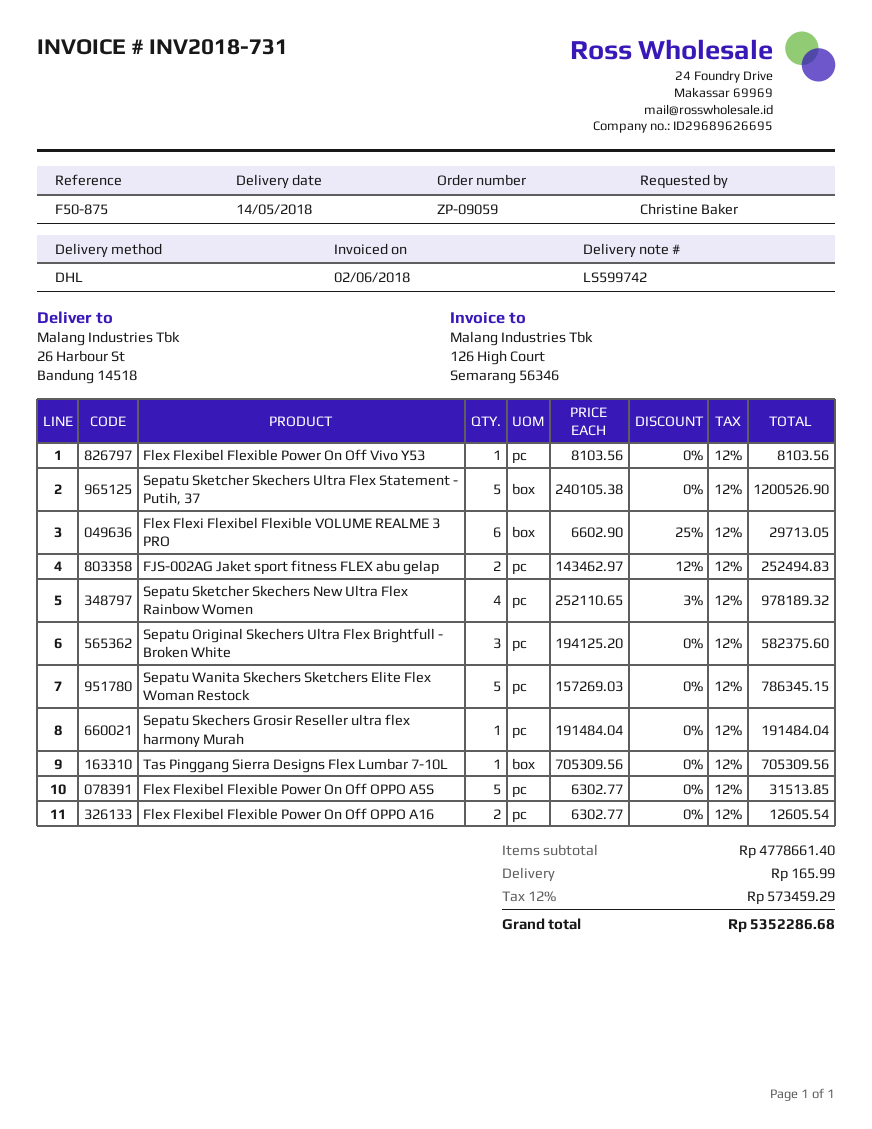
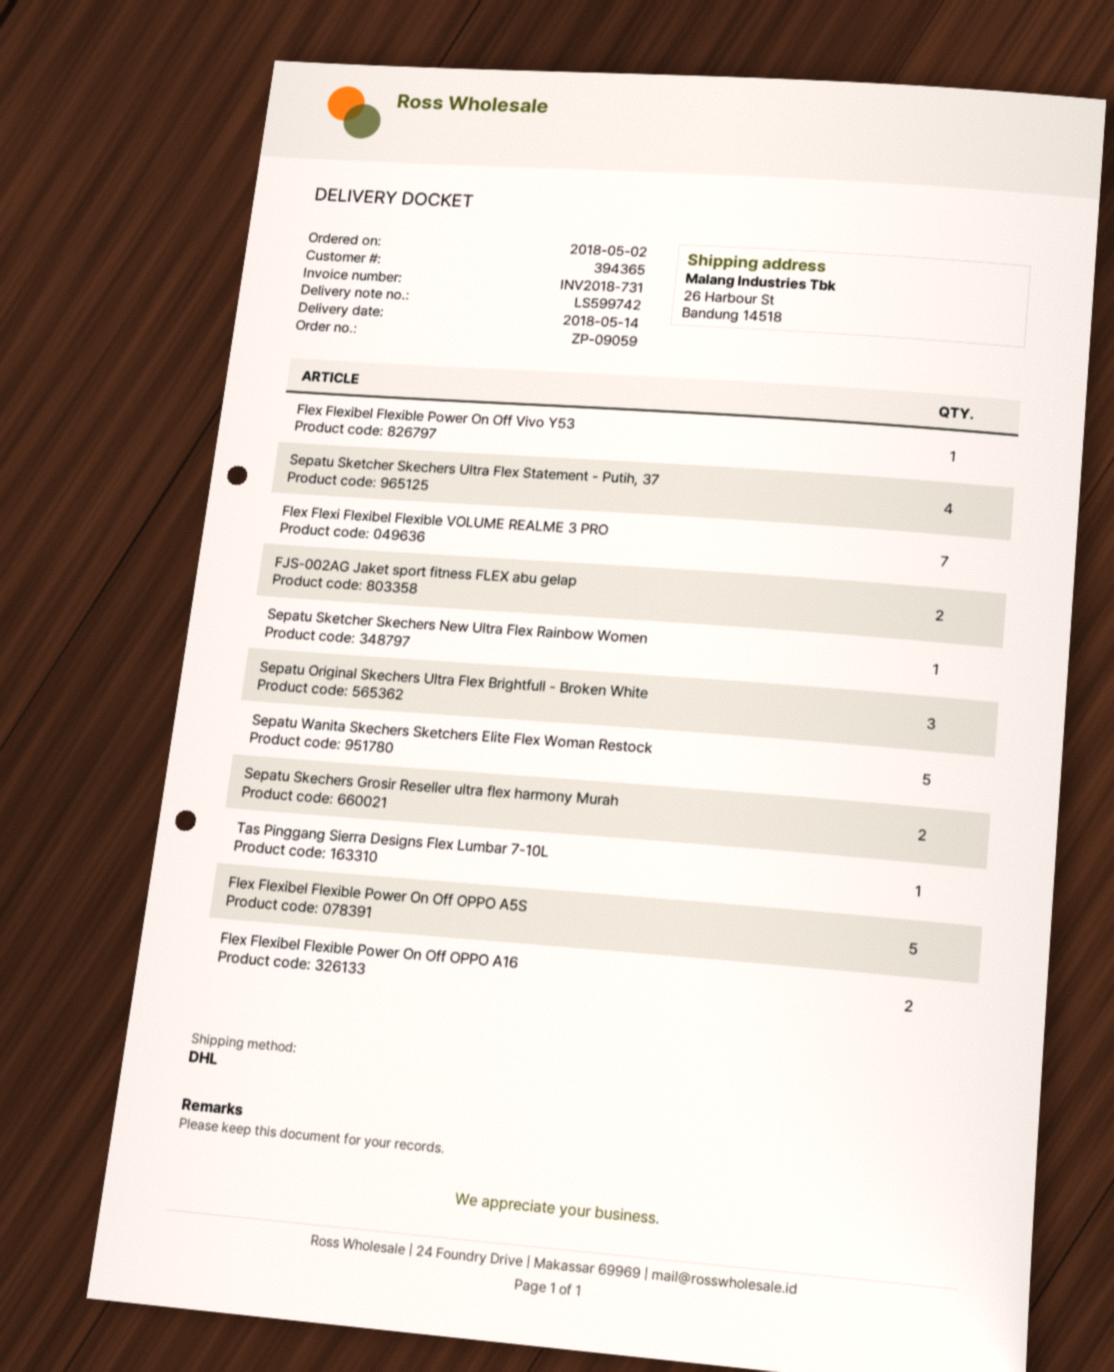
Sepatu Sketcher Skechers Ultra Flex Statement - Putih, 37: 5 -> 4
Flex Flexi Flexibel Flexible VOLUME REALME 3 PRO: 6 -> 7
Sepatu Sketcher Skechers New Ultra Flex Rainbow Women: 4 -> 1
Sepatu Skechers Grosir Reseller ultra flex harmony Murah: 1 -> 2

